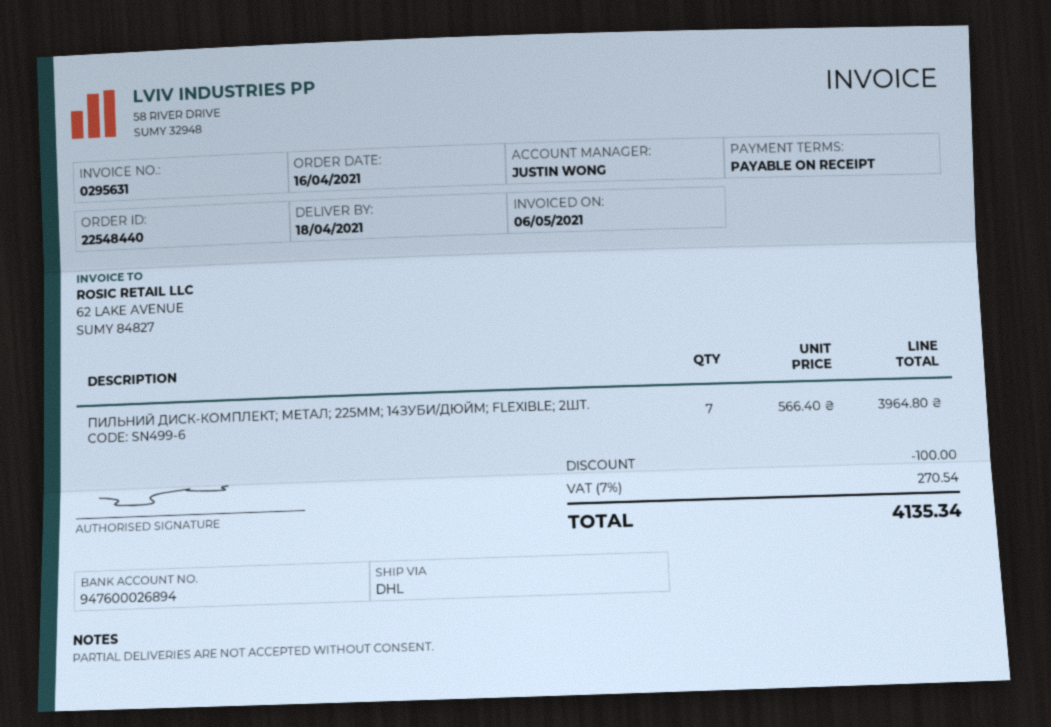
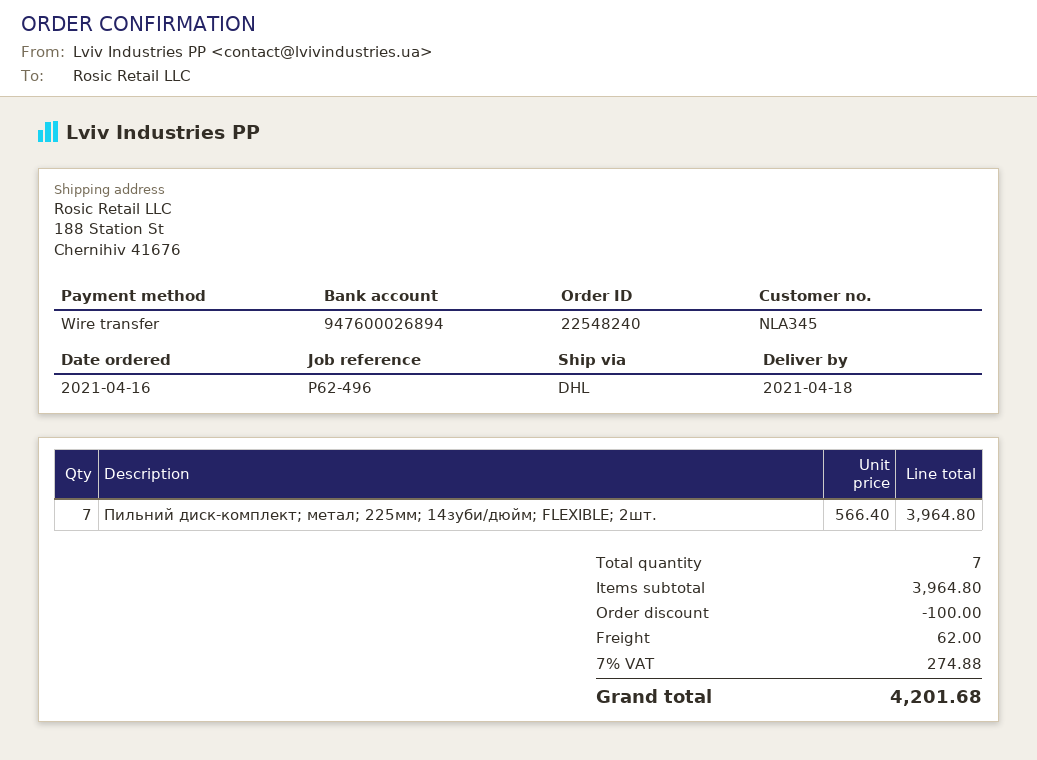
order number: 22548440 -> 22548240
shipping: none -> 62.00
tax: 7% = 270.54 -> 7% = 274.88
total: 4135.34 -> 4201.68

